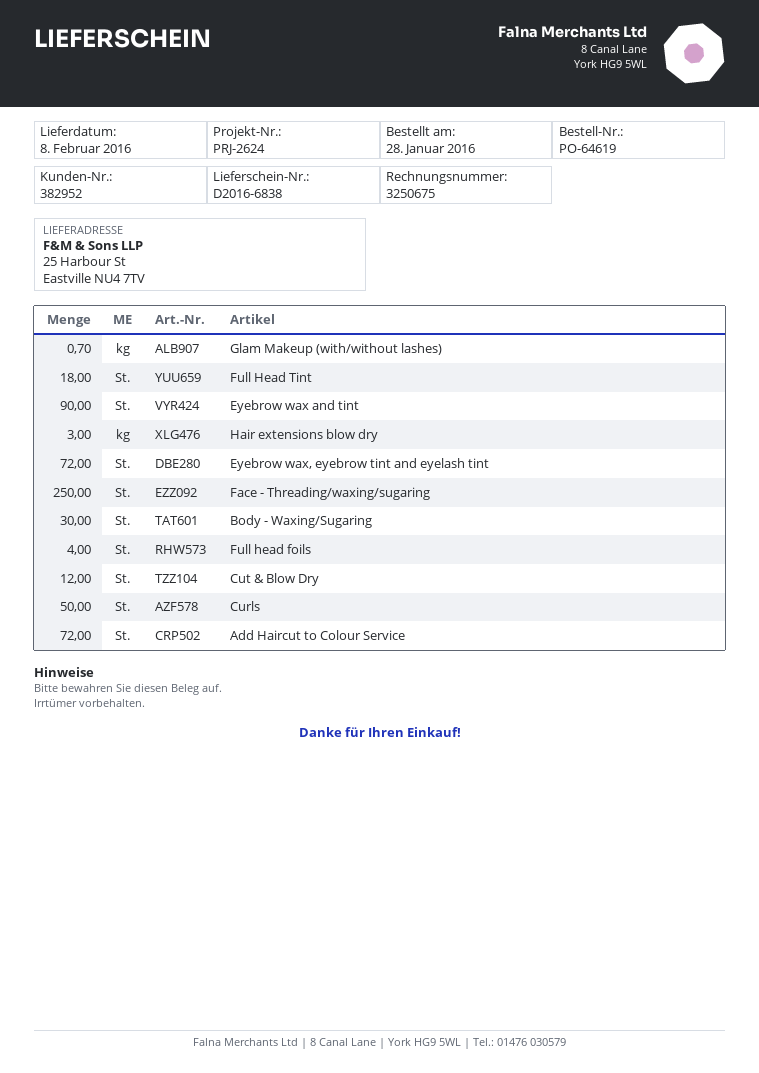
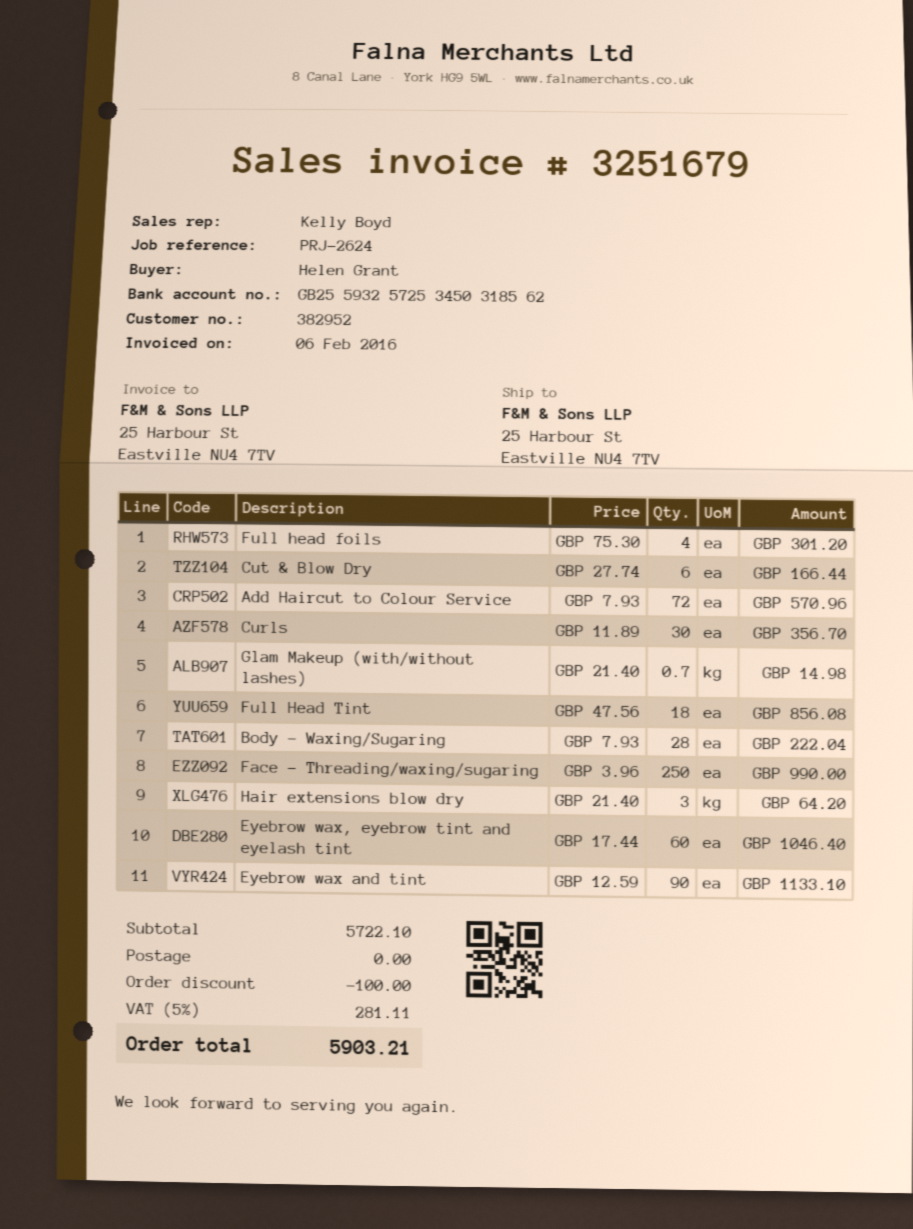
invoice number: 3250675 -> 3251679
Eyebrow wax, eyebrow tint and eyelash tint: 72 -> 60
Body - Waxing/Sugaring: 30 -> 28
Cut & Blow Dry: 12 -> 6
Curls: 50 -> 30

